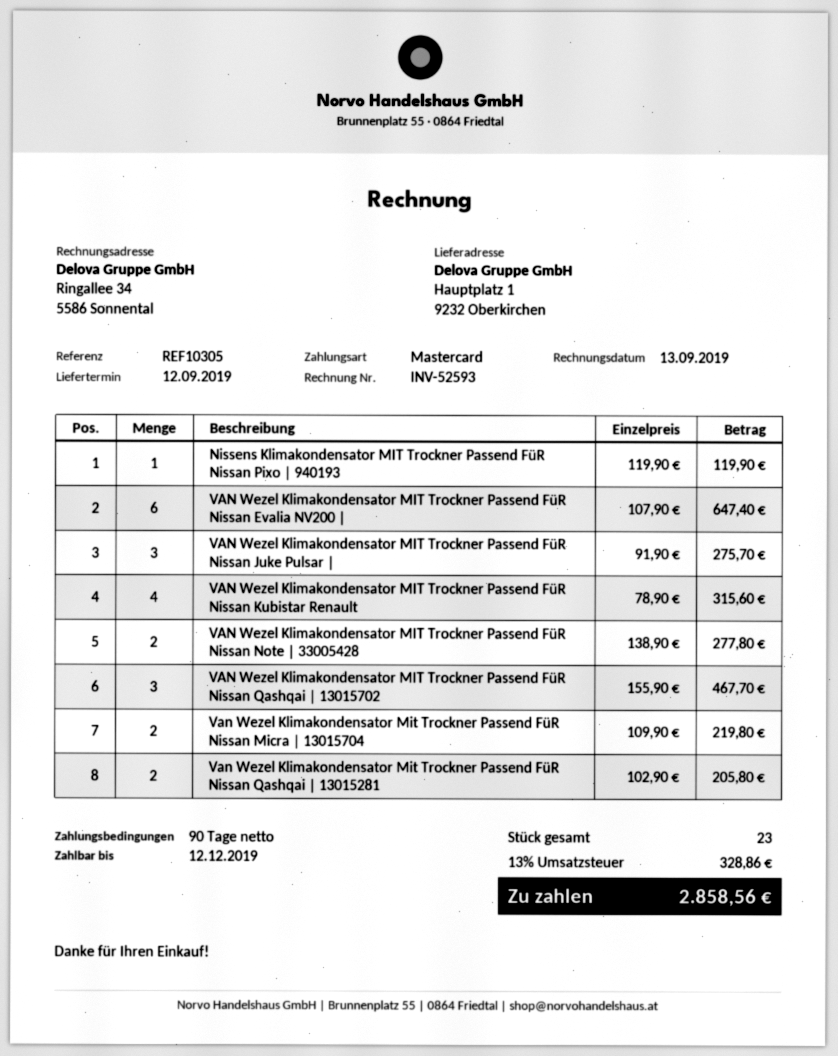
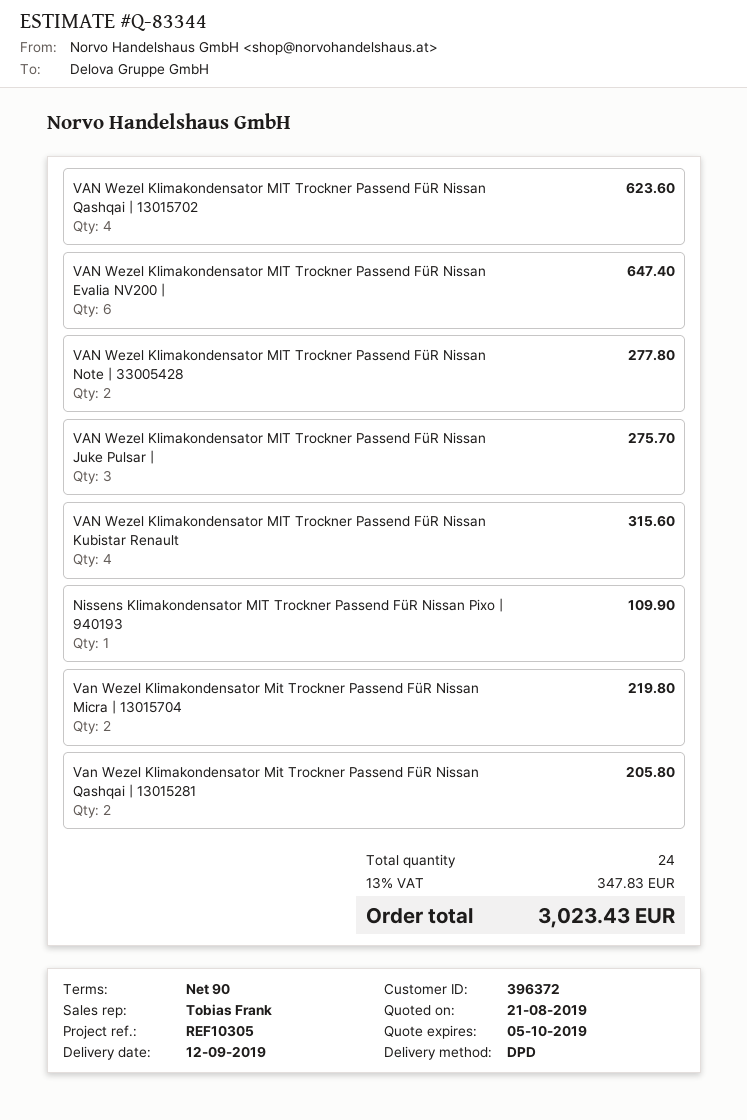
Nissens Klimakondensator MIT Trockner Passend FüR Nissan Pixo | 940193: 1 for 119.90 -> 1 for 109.90
VAN Wezel Klimakondensator MIT Trockner Passend FüR Nissan Qashqai | 13015702: 3 for 467.70 -> 4 for 623.60
total quantity: 23 -> 24
tax: 13% = 328.86 -> 13% = 347.83
total: 2858.56 -> 3023.43

